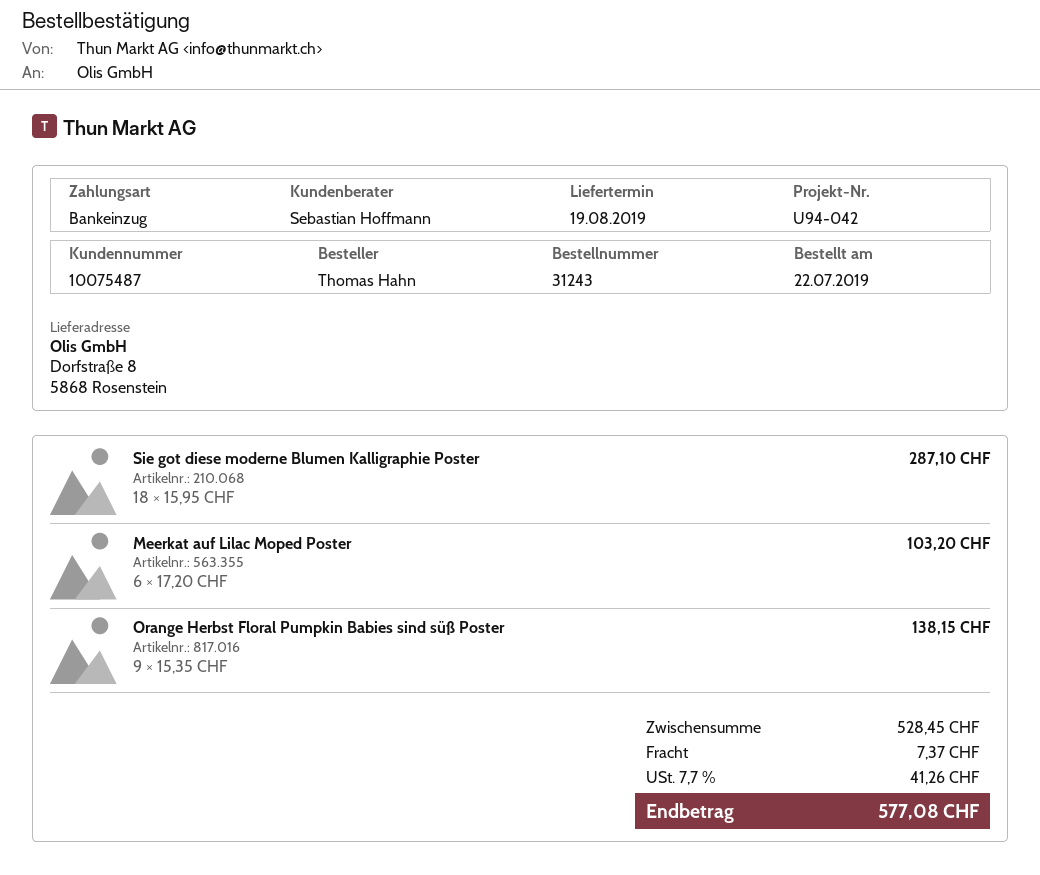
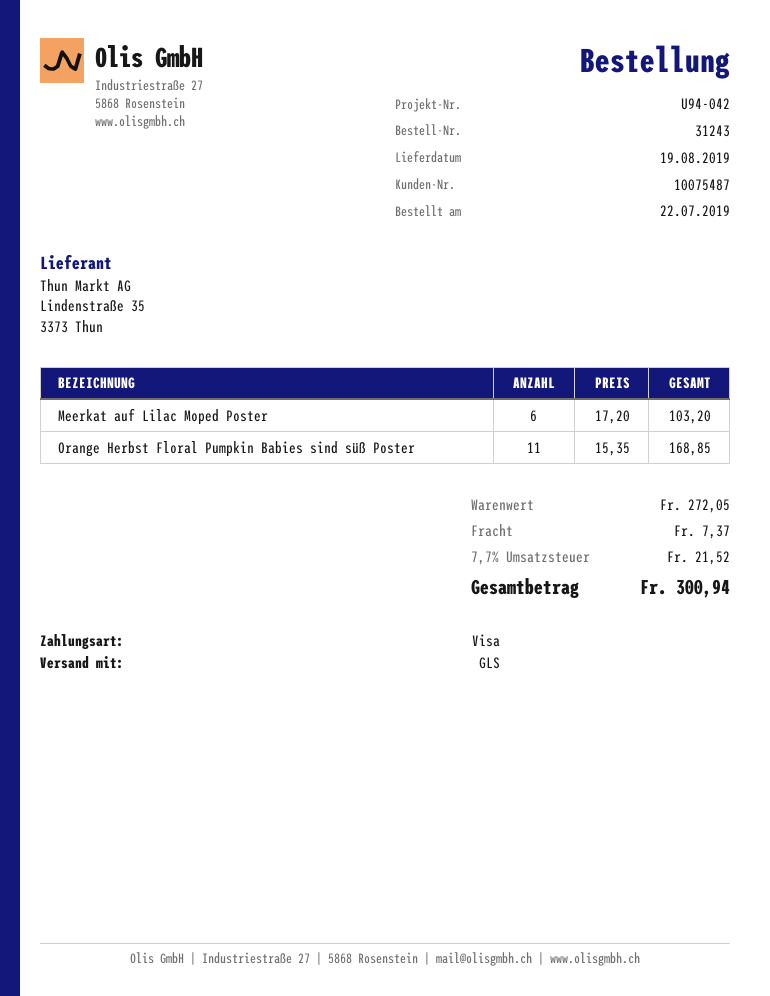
payment method: direct debit -> Visa
Sie got diese moderne Blumen Kalligraphie Poster: 18 x 15.95 = 287.10 -> none
Orange Herbst Floral Pumpkin Babies sind süß Poster: 9 x 15.35 = 138.15 -> 11 x 15.35 = 168.85
subtotal: 528.45 -> 272.05
tax: 7.7% = 41.26 -> 7.7% = 21.52
total: 577.08 -> 300.94

